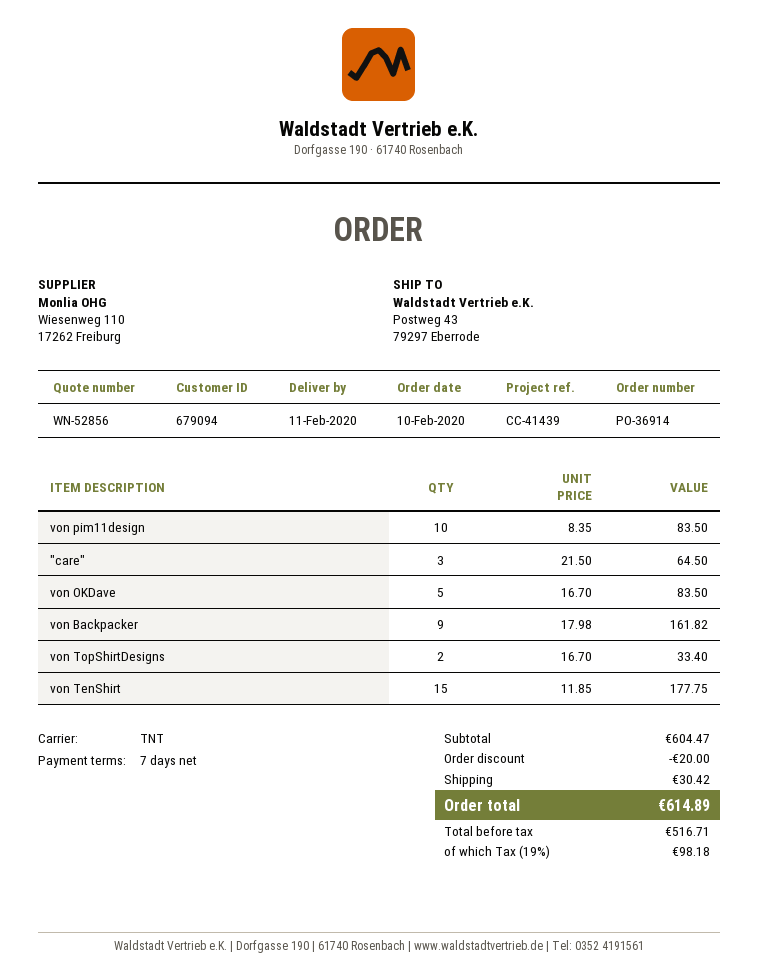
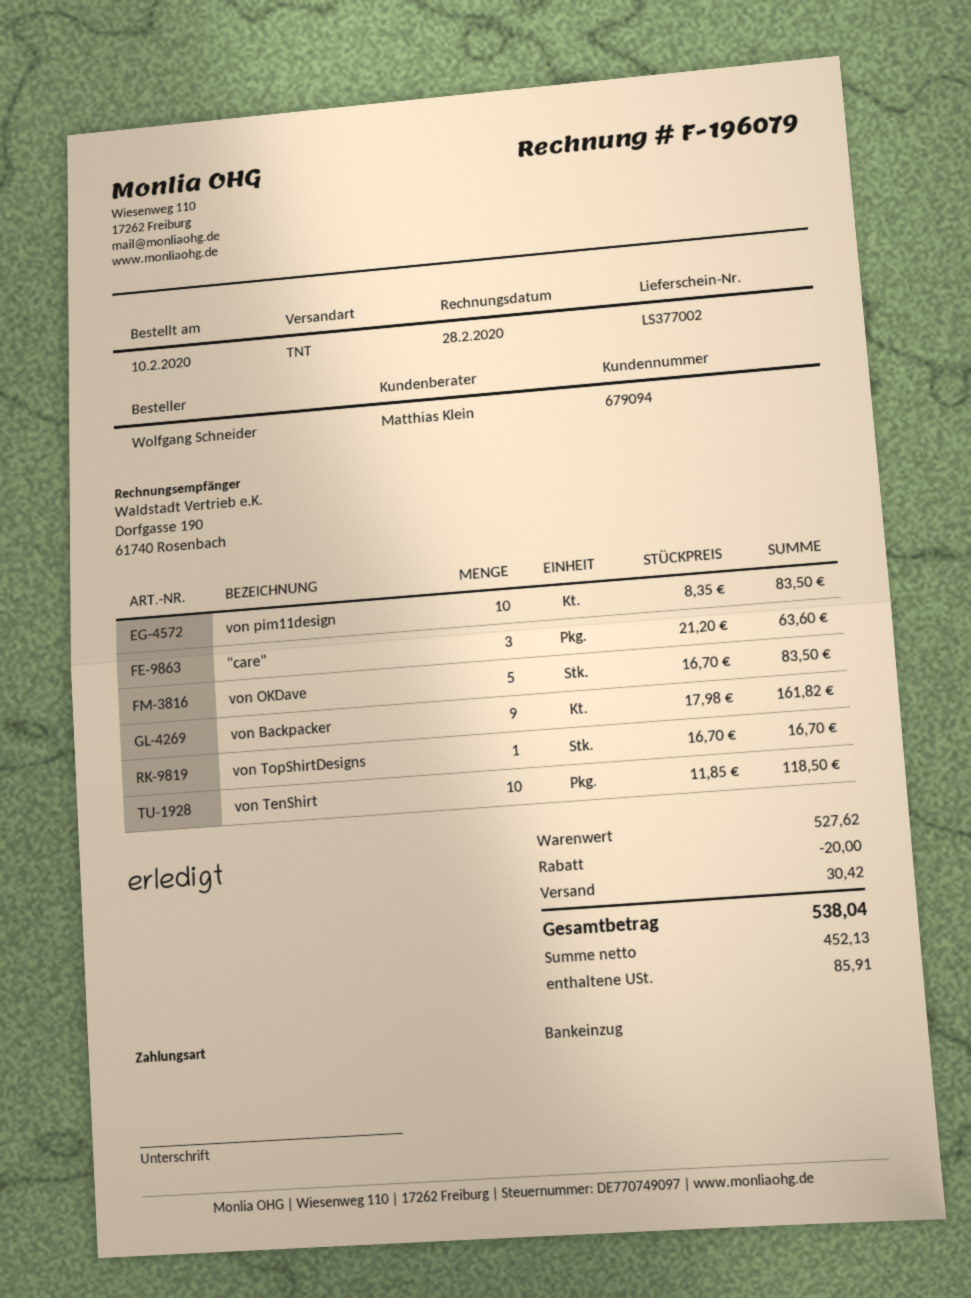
"care": 3 x 21.50 = 64.50 -> 3 x 21.20 = 63.60
von TopShirtDesigns: 2 x 16.70 = 33.40 -> 1 x 16.70 = 16.70
von TenShirt: 15 x 11.85 = 177.75 -> 10 x 11.85 = 118.50
subtotal: 604.47 -> 527.62
net: 516.71 -> 452.13
tax: 98.18 -> 85.91
total: 614.89 -> 538.04

